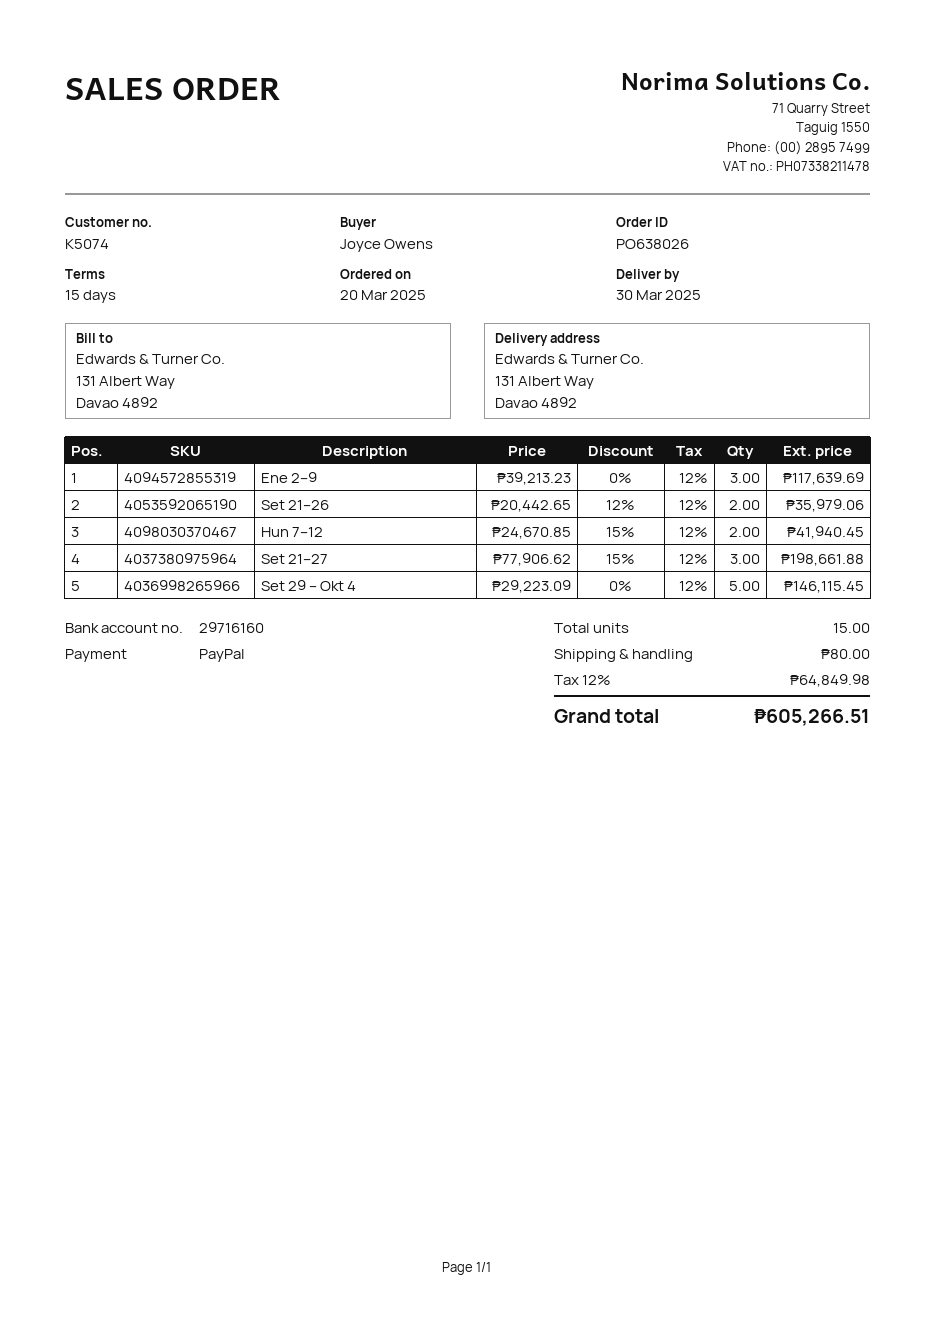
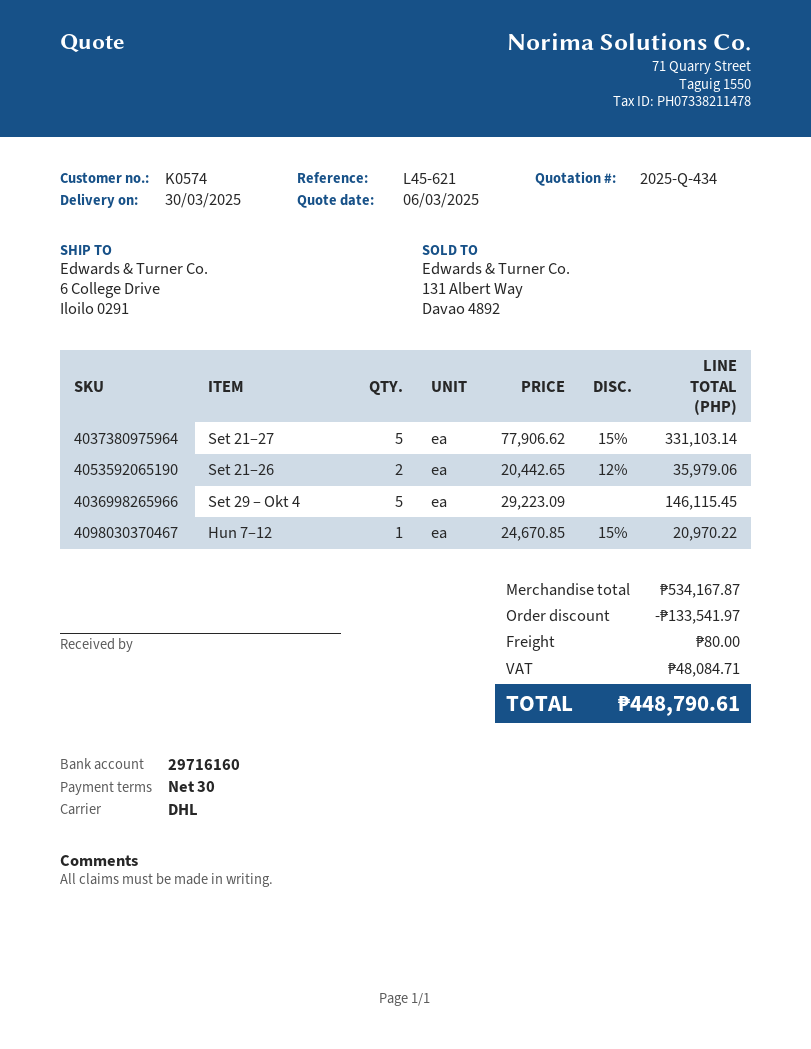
payment terms: 15 days -> 30 days
customer number: K5074 -> K0574
ship to: 131 Albert Way, Davao 4892 -> 6 College Drive, Iloilo 0291
Ene 2–9: 3 x 39213.23 = 117639.69 -> none
Hun 7–12: 2 x 24670.85 - 15% = 41940.45 -> 1 x 24670.85 - 15% = 20970.22
Set 21–27: 3 x 77906.62 - 15% = 198661.88 -> 5 x 77906.62 - 15% = 331103.14
discount: none -> 133541.97
tax: 64849.98 -> 48084.71
total: 605266.51 -> 448790.61

